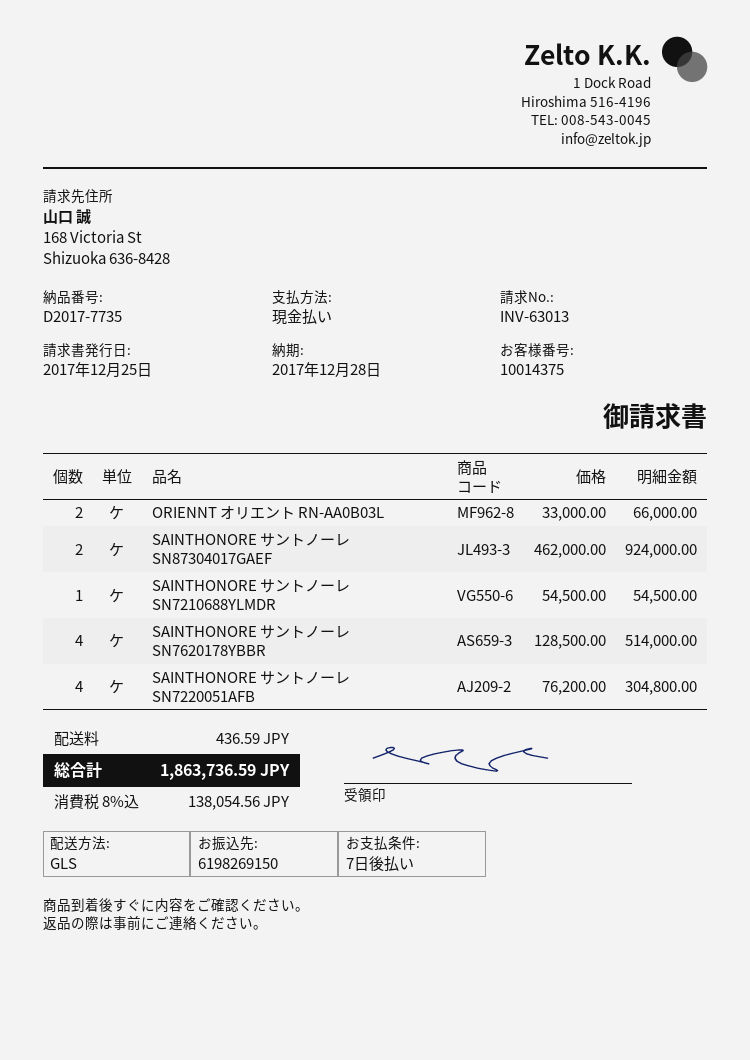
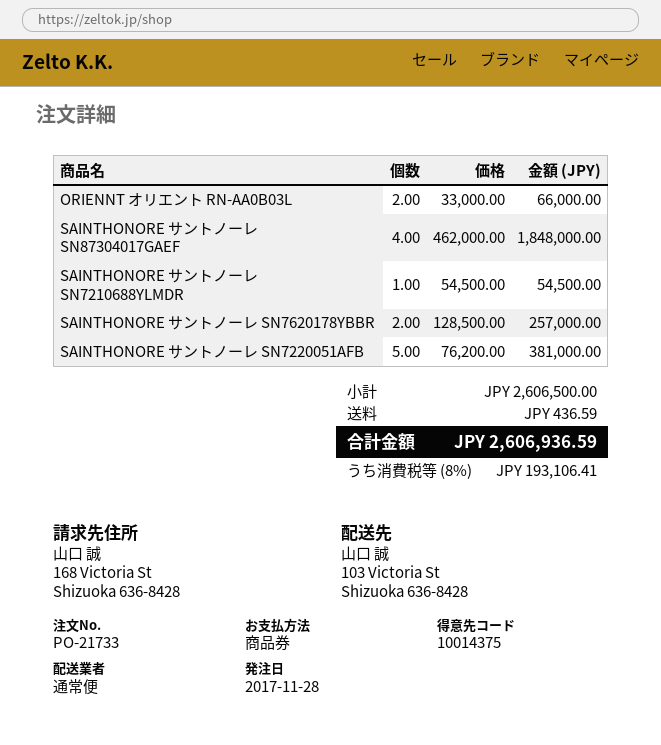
payment method: cash -> gift card
shipping method: GLS -> standard
SAINTHONORE サントノーレ SN87304017GAEF: 2 x 462000.00 = 924000.00 -> 4 x 462000.00 = 1848000.00
SAINTHONORE サントノーレ SN7620178YBBR: 4 x 128500.00 = 514000.00 -> 2 x 128500.00 = 257000.00
SAINTHONORE サントノーレ SN7220051AFB: 4 x 76200.00 = 304800.00 -> 5 x 76200.00 = 381000.00
tax: 8% = 138054.56 -> 8% = 193106.41
total: 1863736.59 -> 2606936.59

